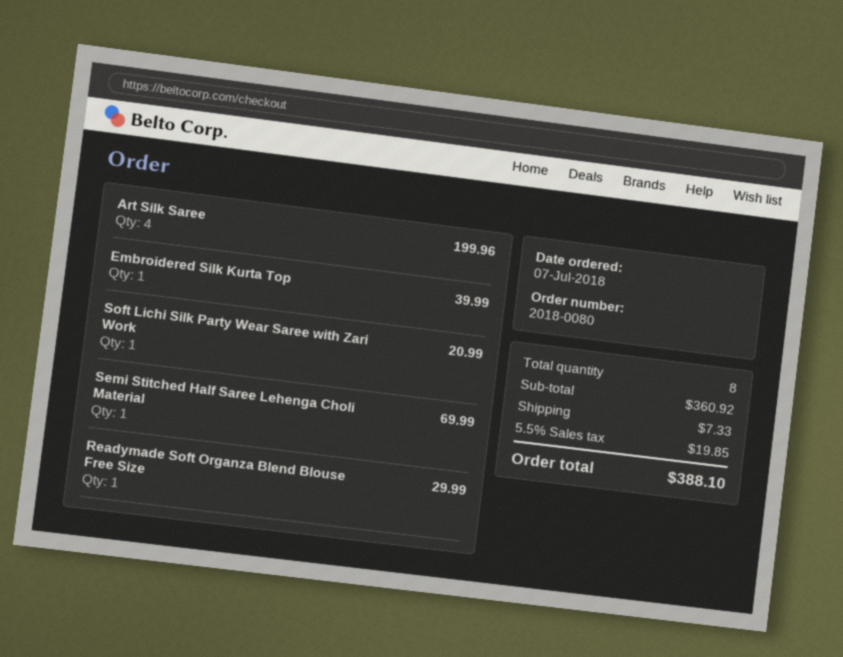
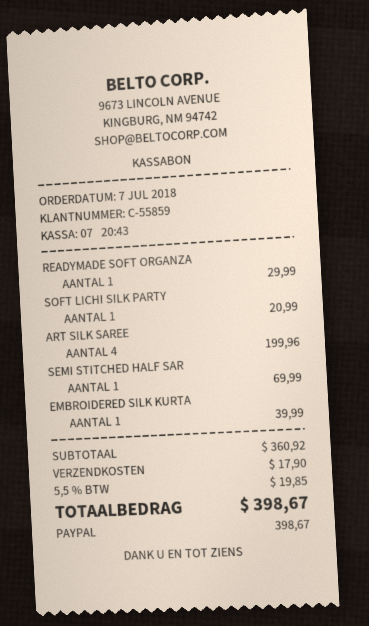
shipping: 7.33 -> 17.90
total: 388.10 -> 398.67

